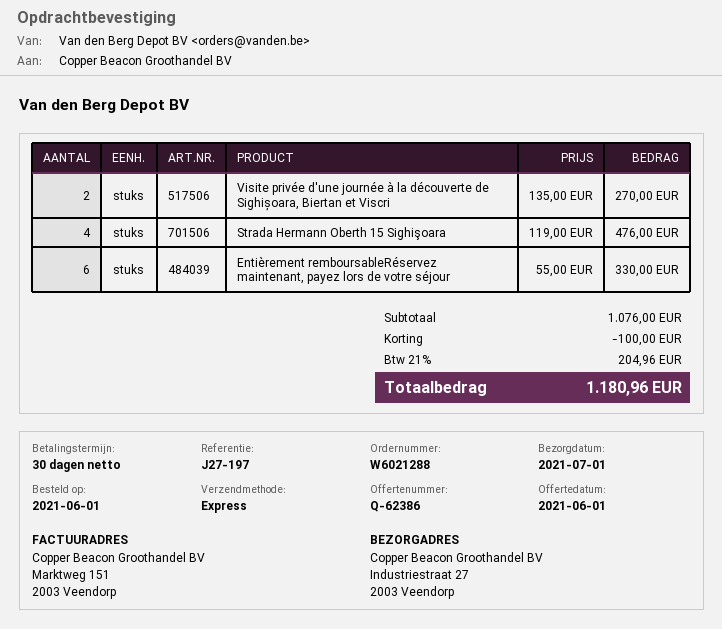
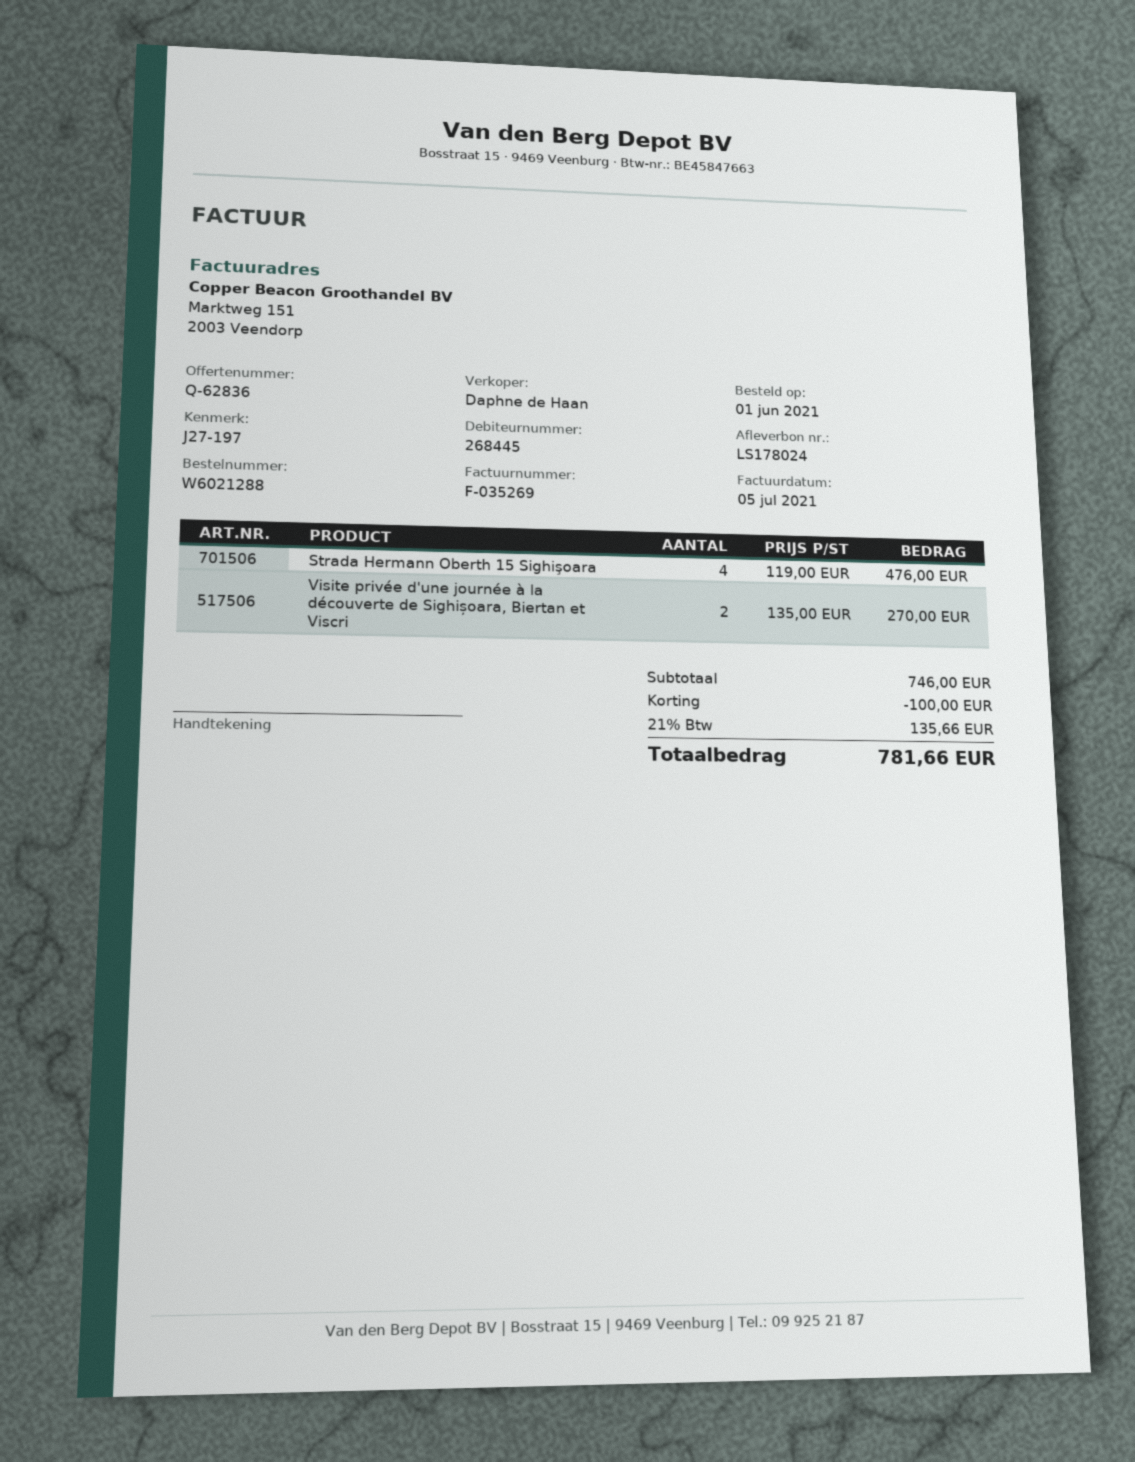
quote number: Q-62386 -> Q-62836
Entièrement remboursableRéservez maintenant, payez lors de votre séjour: 6 x 55.00 = 330.00 -> none
subtotal: 1076.00 -> 746.00
tax: 21% = 204.96 -> 21% = 135.66
total: 1180.96 -> 781.66

